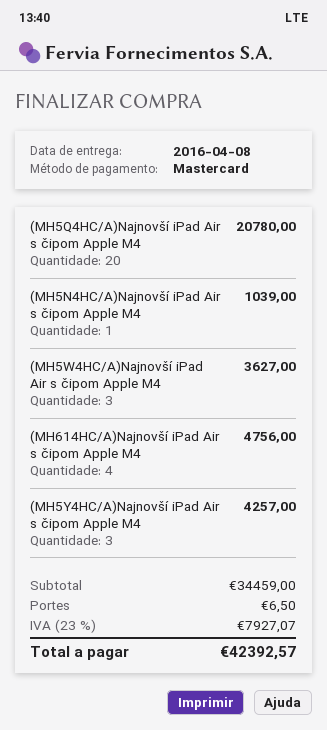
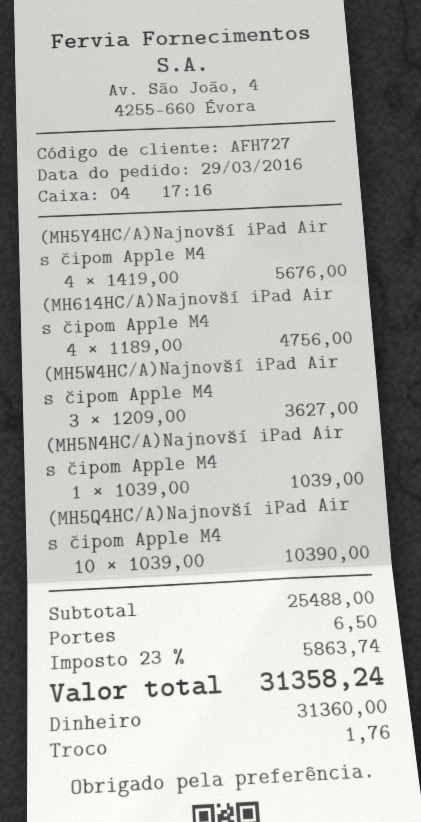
payment method: Mastercard -> cash
(MH5Q4HC/A)Najnovší iPad Air s čipom Apple M4: 20 for 20780.00 -> 10 for 10390.00
(MH5Y4HC/A)Najnovší iPad Air s čipom Apple M4: 3 for 4257.00 -> 4 for 5676.00
subtotal: 34459.00 -> 25488.00
tax: 23% = 7927.07 -> 23% = 5863.74
total: 42392.57 -> 31358.24

